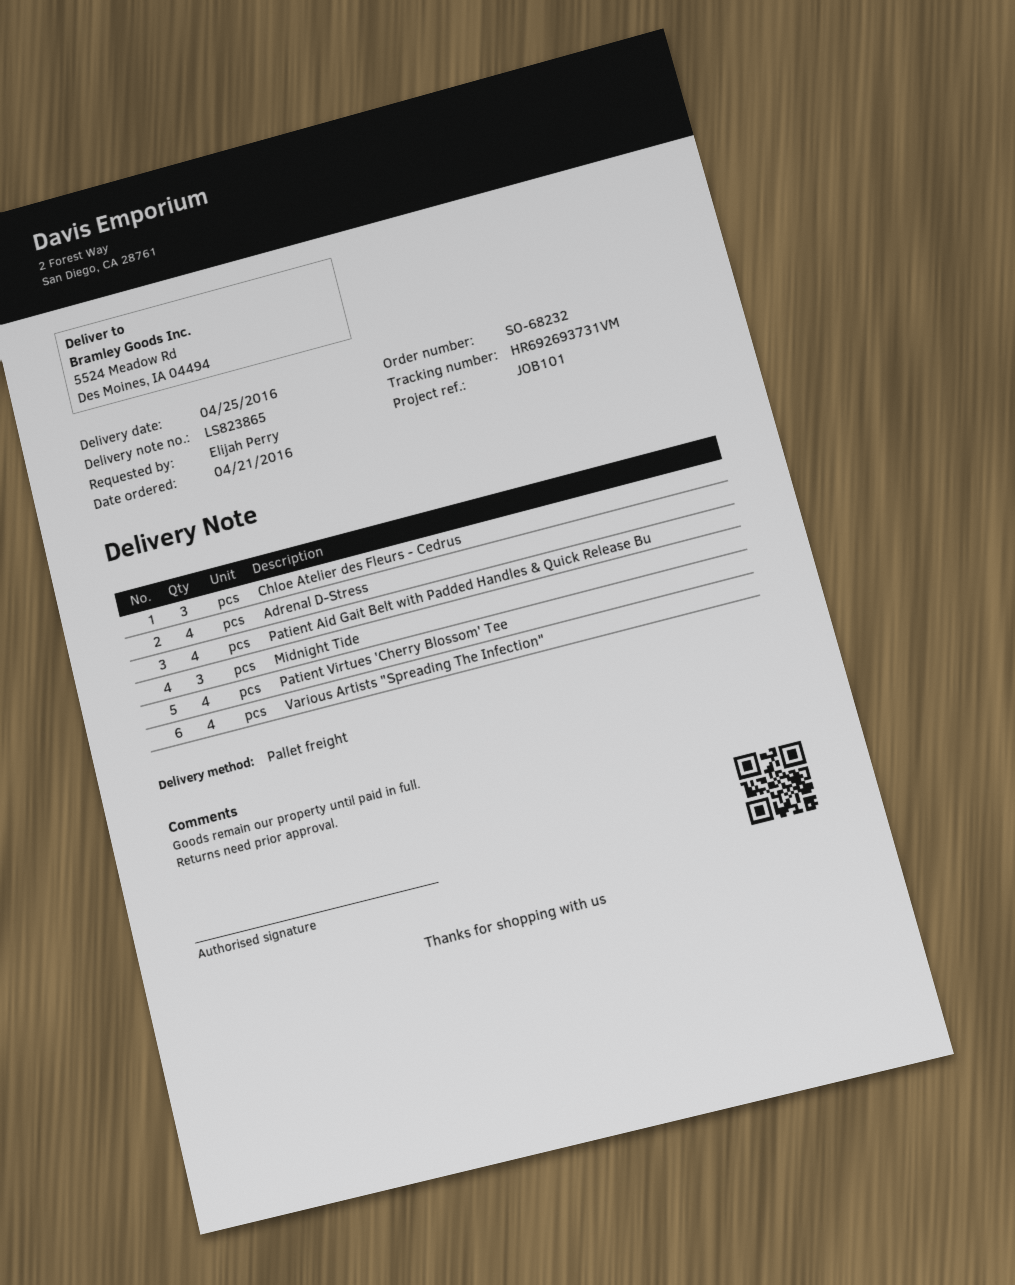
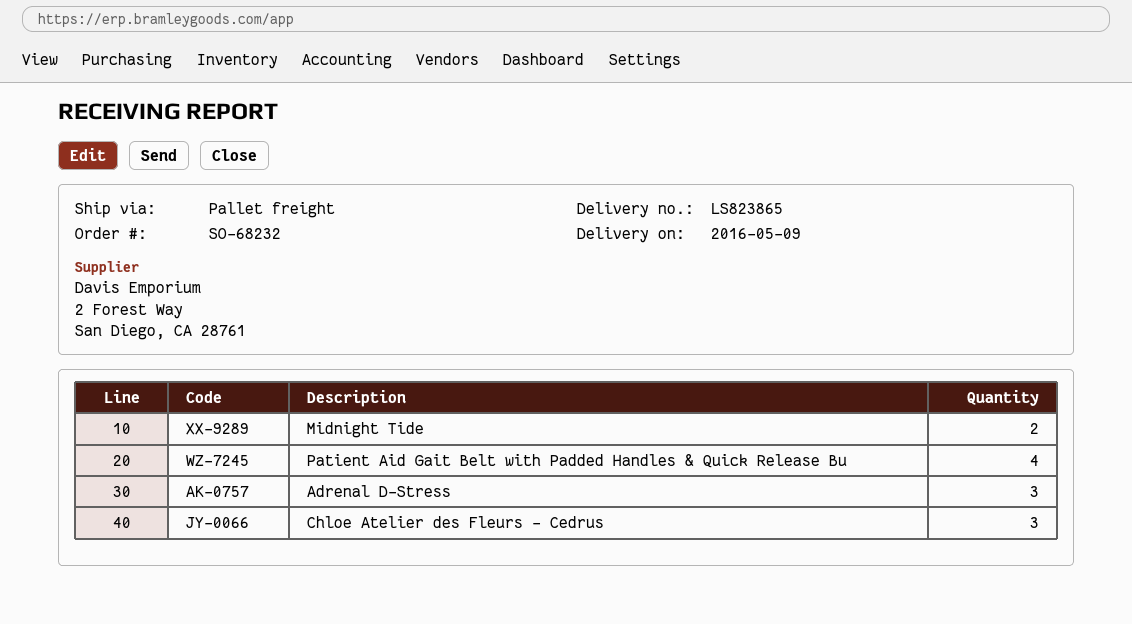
delivery date: 2016-04-25 -> 2016-05-09
Adrenal D-Stress: 4 -> 3
Midnight Tide: 3 -> 2
Patient Virtues 'Cherry Blossom' Tee: 4 -> none
Various Artists "Spreading The Infection": 4 -> none

